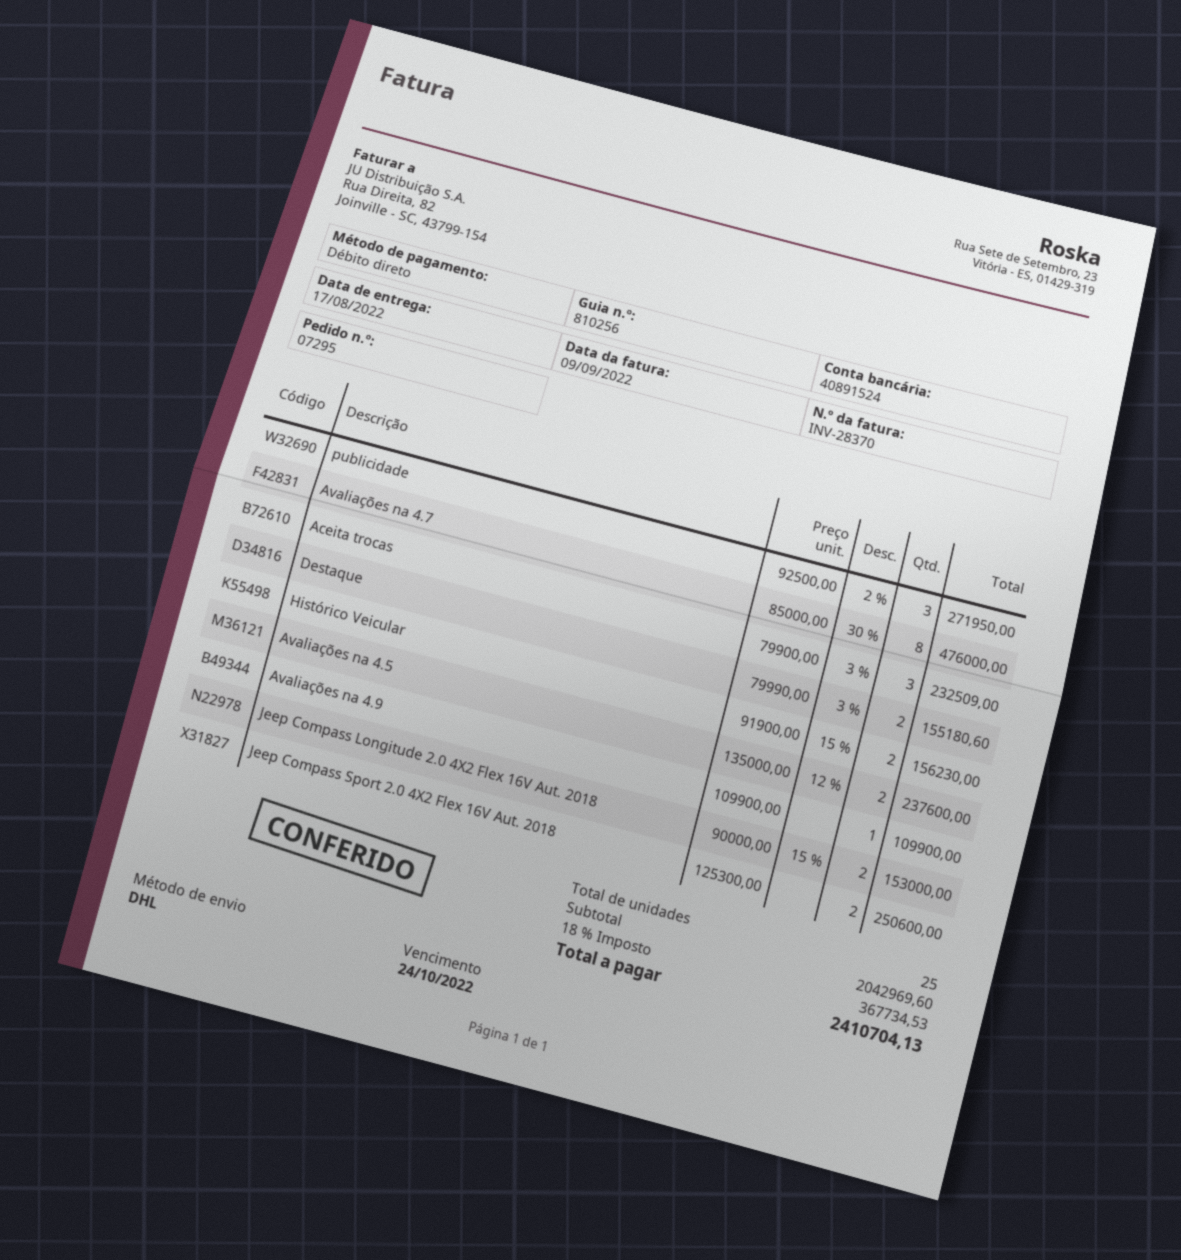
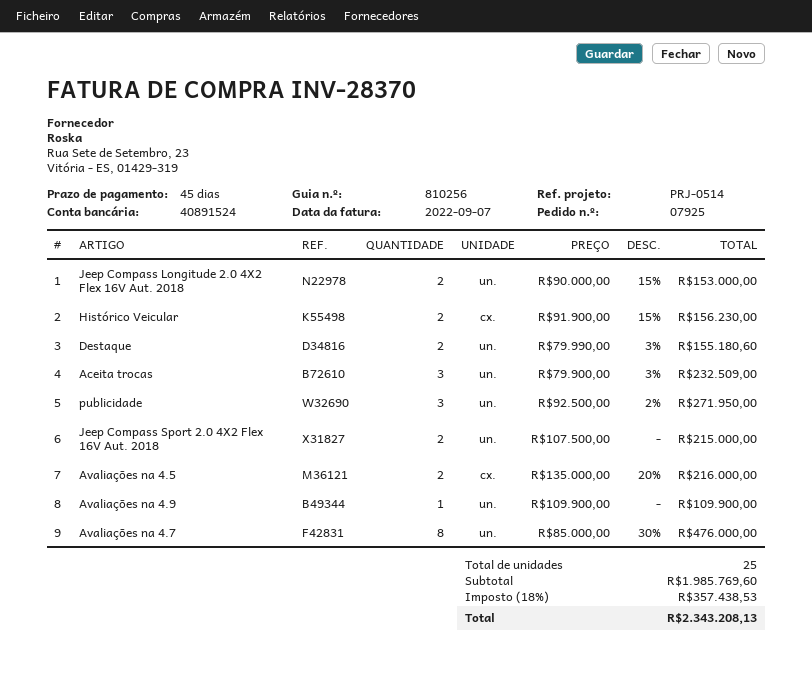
order number: 07295 -> 07925
invoice date: 2022-09-09 -> 2022-09-07
Avaliações na 4.5: 2 x 135000.00 - 12% = 237600.00 -> 2 x 135000.00 - 20% = 216000.00
Jeep Compass Sport 2.0 4X2 Flex 16V Aut. 2018: 2 x 125300.00 = 250600.00 -> 2 x 107500.00 = 215000.00
subtotal: 2042969.60 -> 1985769.60
tax: 18% = 367734.53 -> 18% = 357438.53
total: 2410704.13 -> 2343208.13

